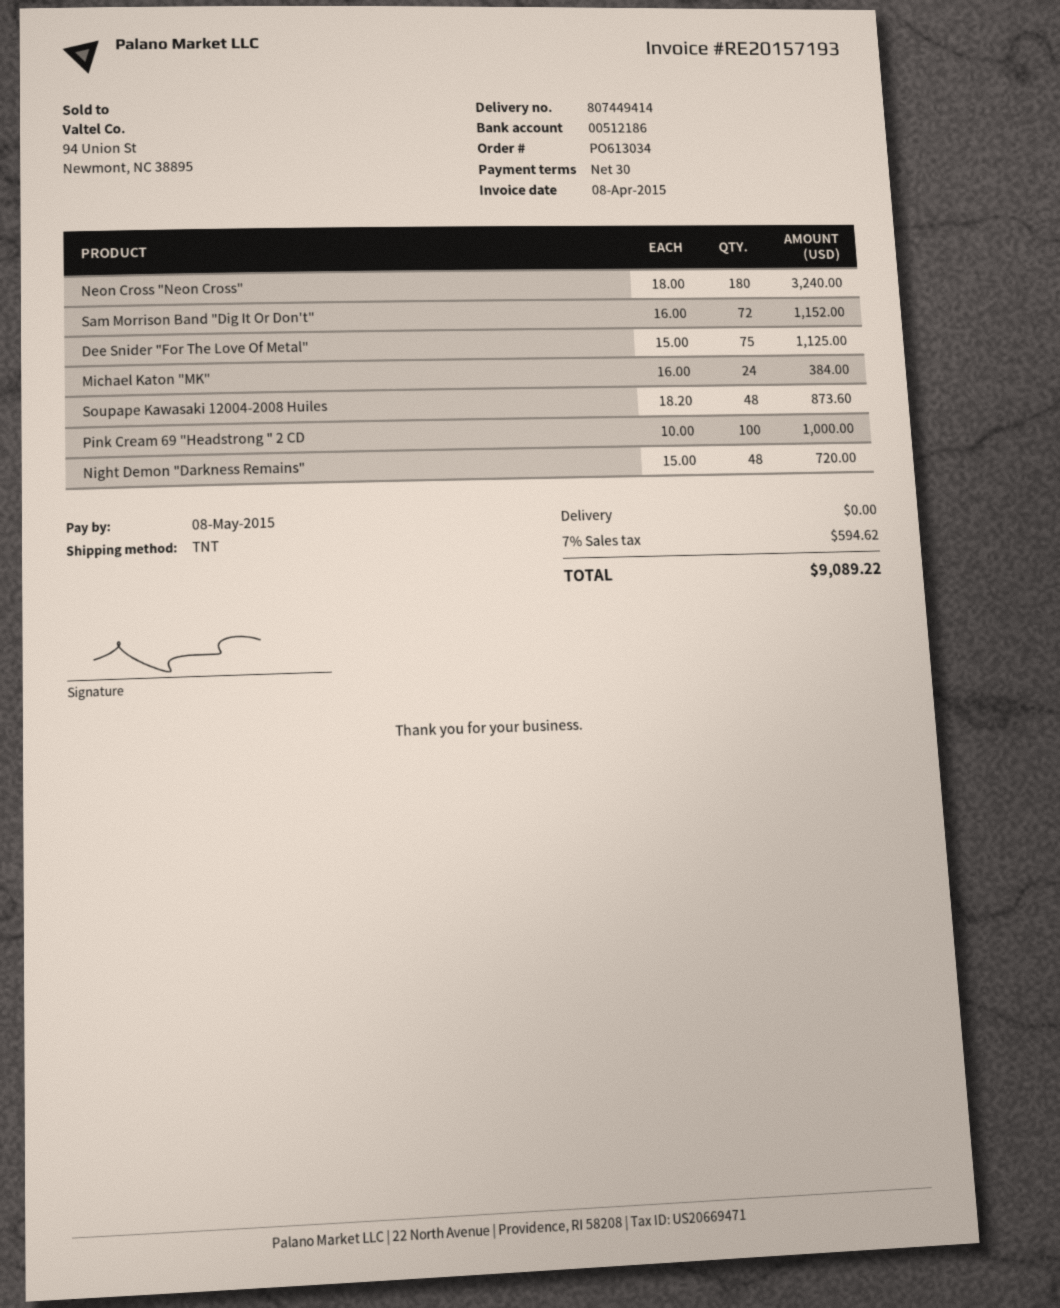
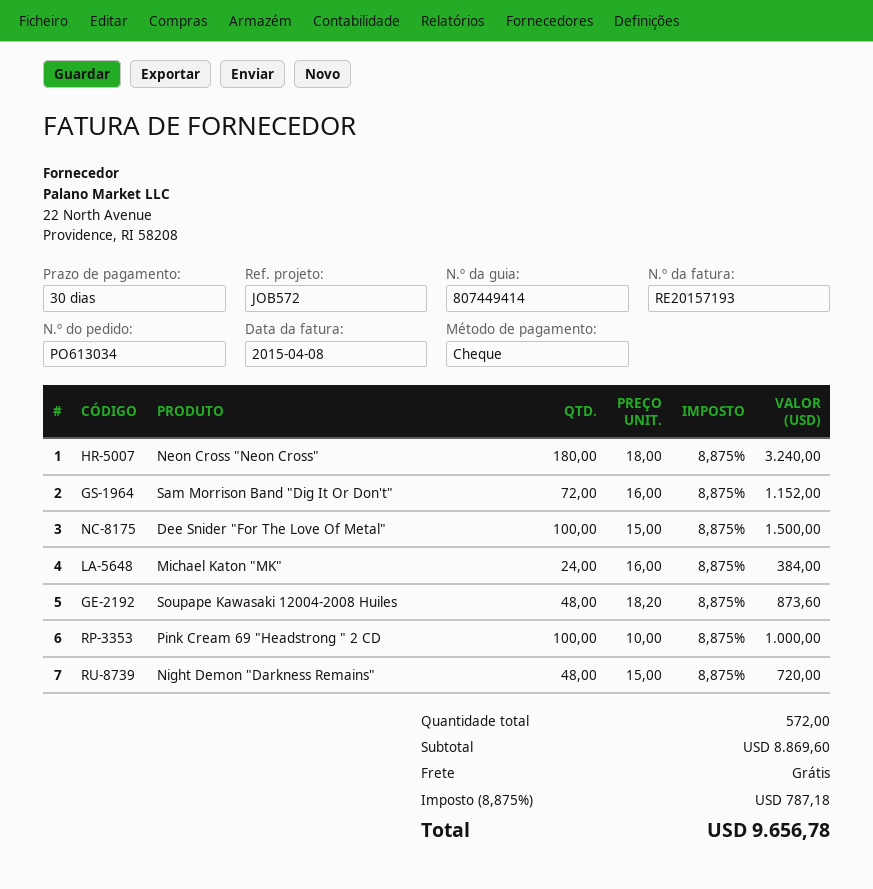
Dee Snider "For The Love Of Metal": 75 x 15.00 = 1125.00 -> 100 x 15.00 = 1500.00
tax: 7% = 594.62 -> 8.875% = 787.18
total: 9089.22 -> 9656.78

